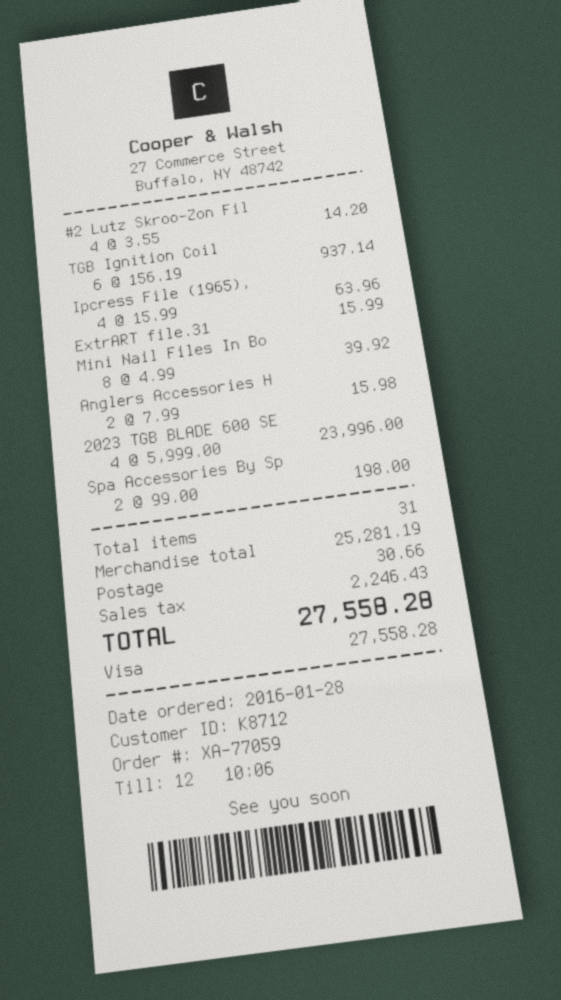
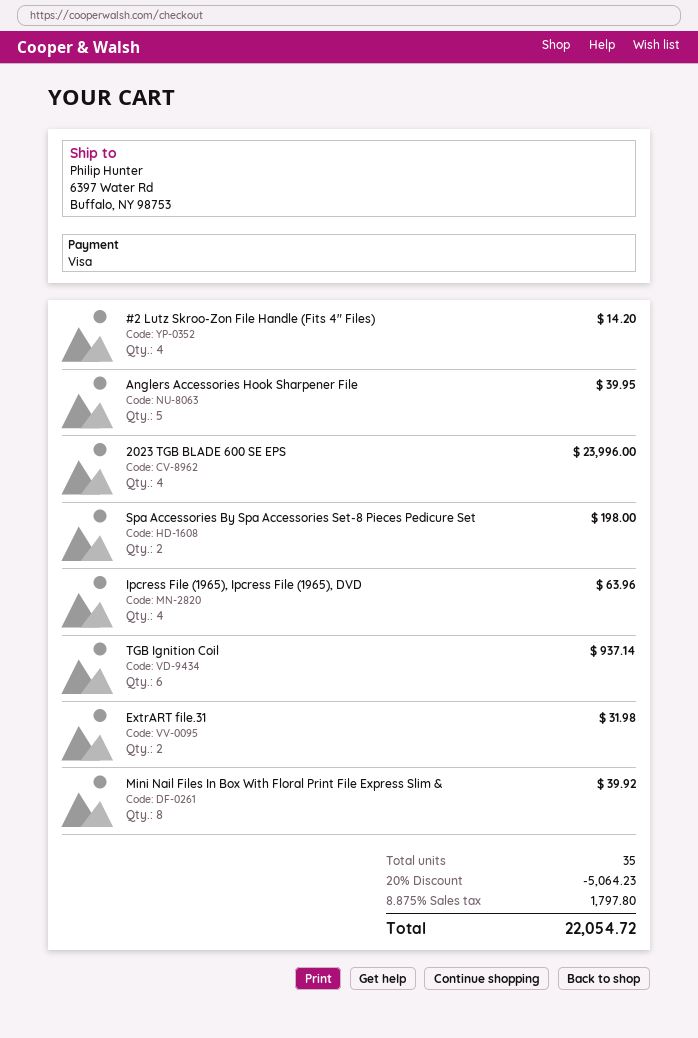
ExtrART file.31: 1 for 15.99 -> 2 for 31.98
Anglers Accessories H: 2 for 15.98 -> 5 for 39.95
total quantity: 31 -> 35
discount: none -> 20% = 5064.23
shipping: 30.66 -> none
tax: 2246.43 -> 1797.80
total: 27558.28 -> 22054.72

